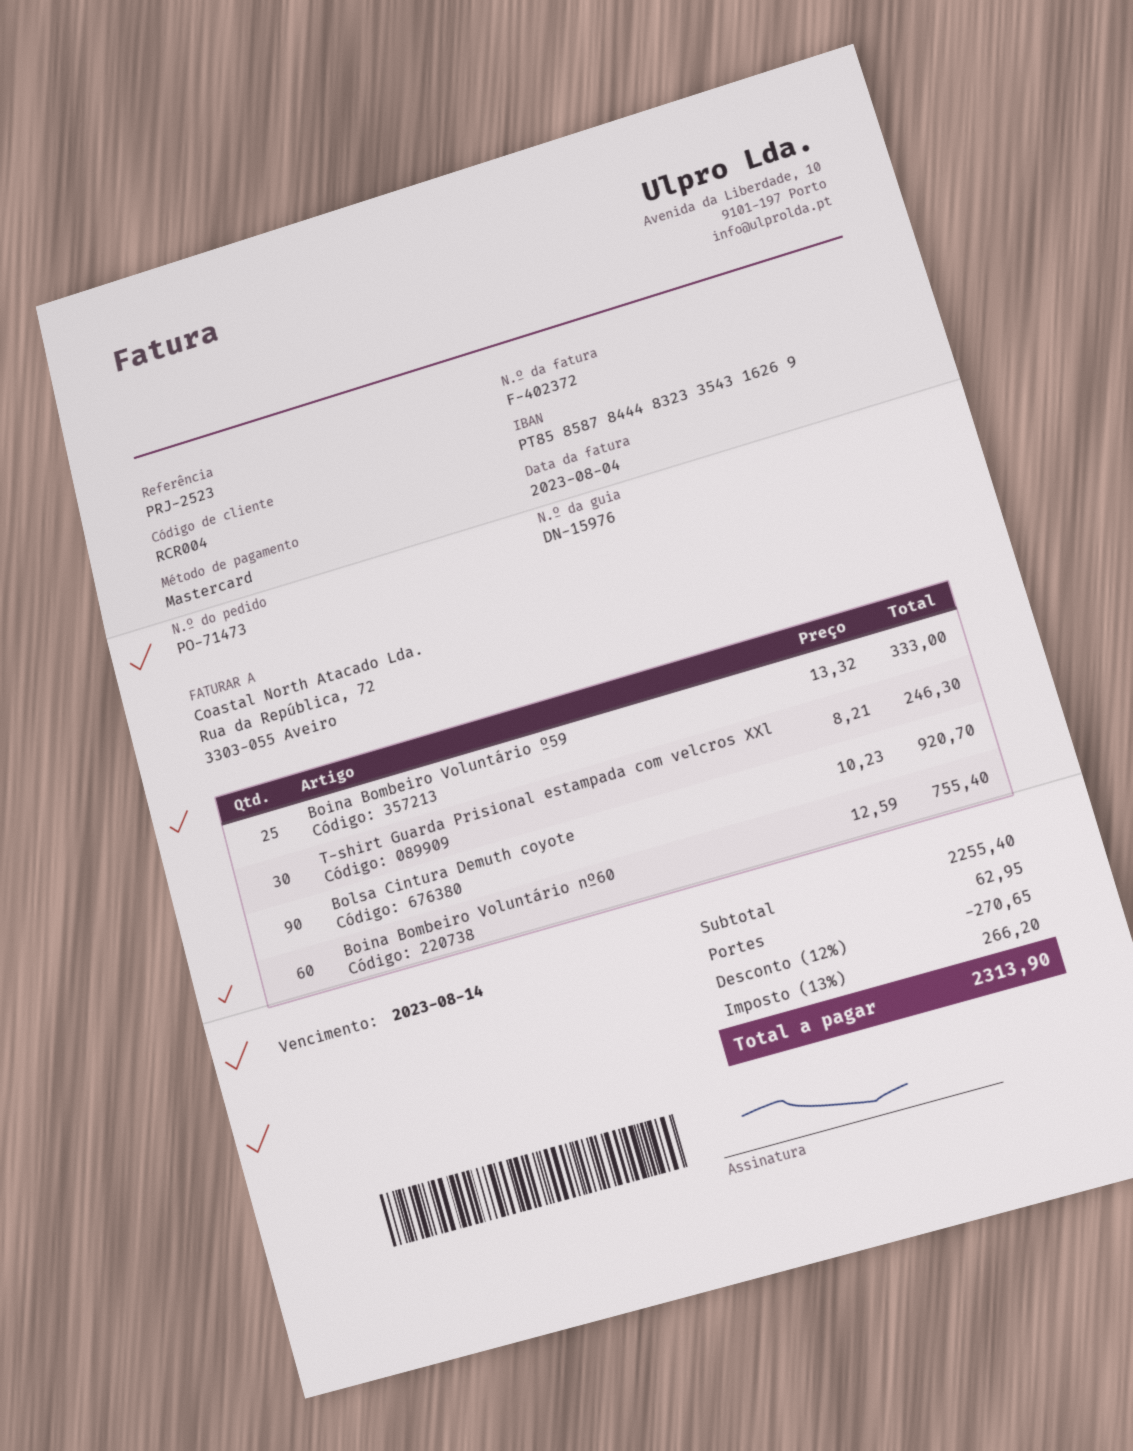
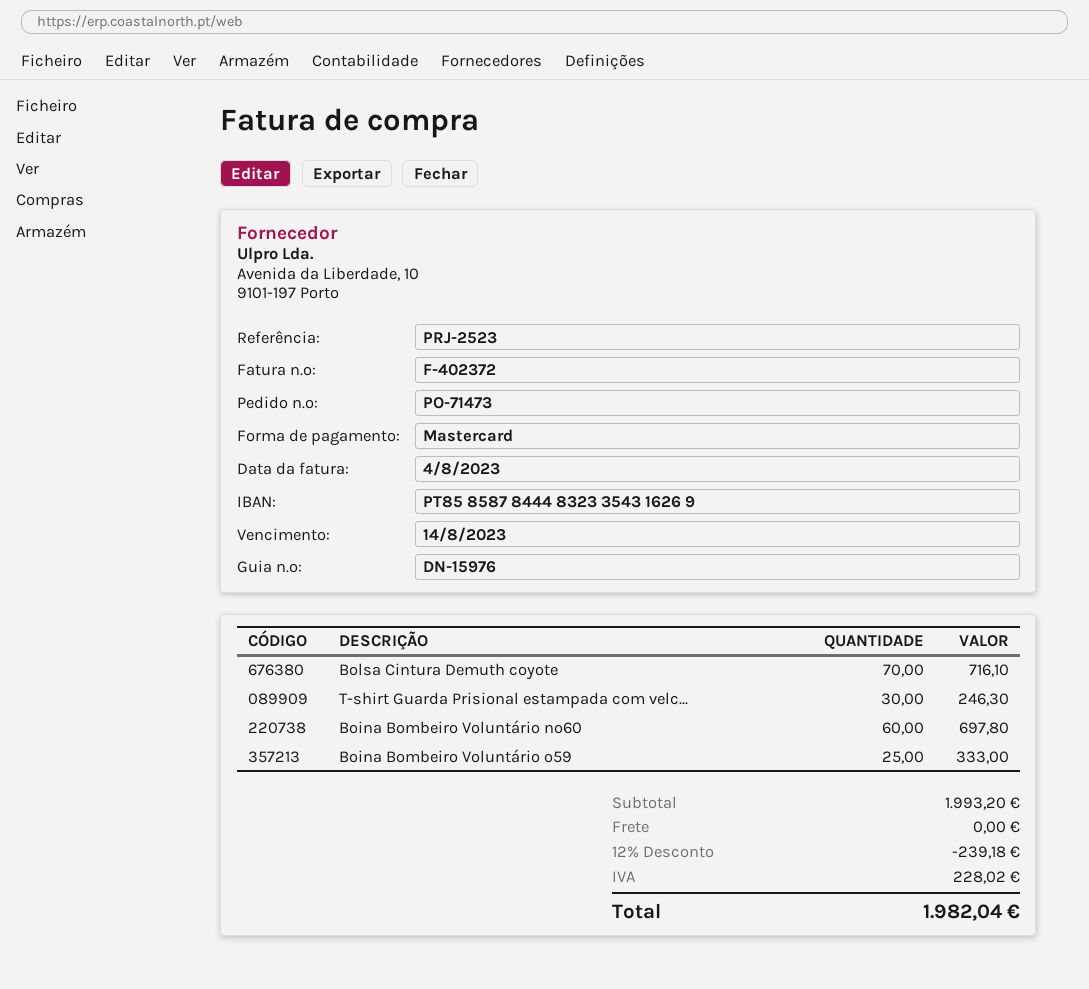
Bolsa Cintura Demuth coyote: 90 for 920.70 -> 70 for 716.10
Boina Bombeiro Voluntário nº60: 60 for 755.40 -> 60 for 697.80
subtotal: 2255.40 -> 1993.20
discount: 12% = 270.65 -> 12% = 239.18
shipping: 62.95 -> 0.00
tax: 266.20 -> 228.02
total: 2313.90 -> 1982.04

